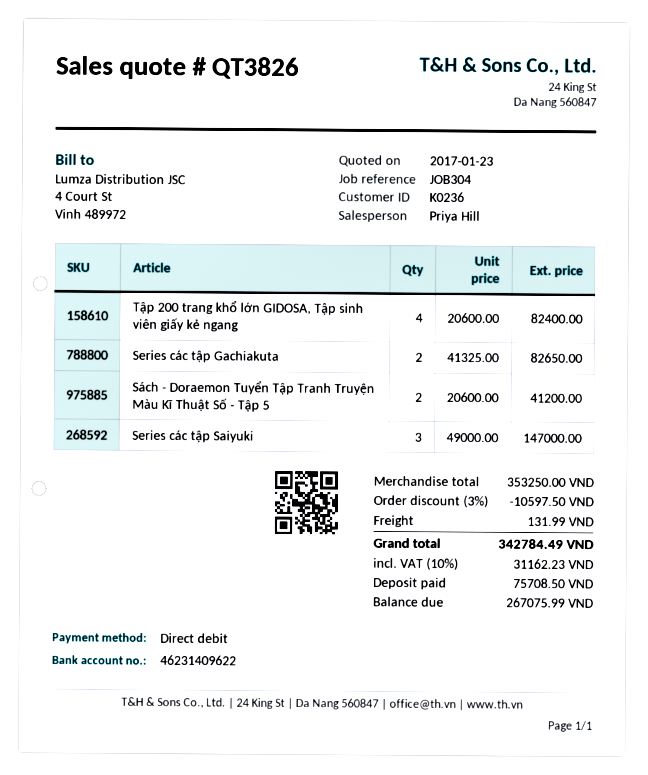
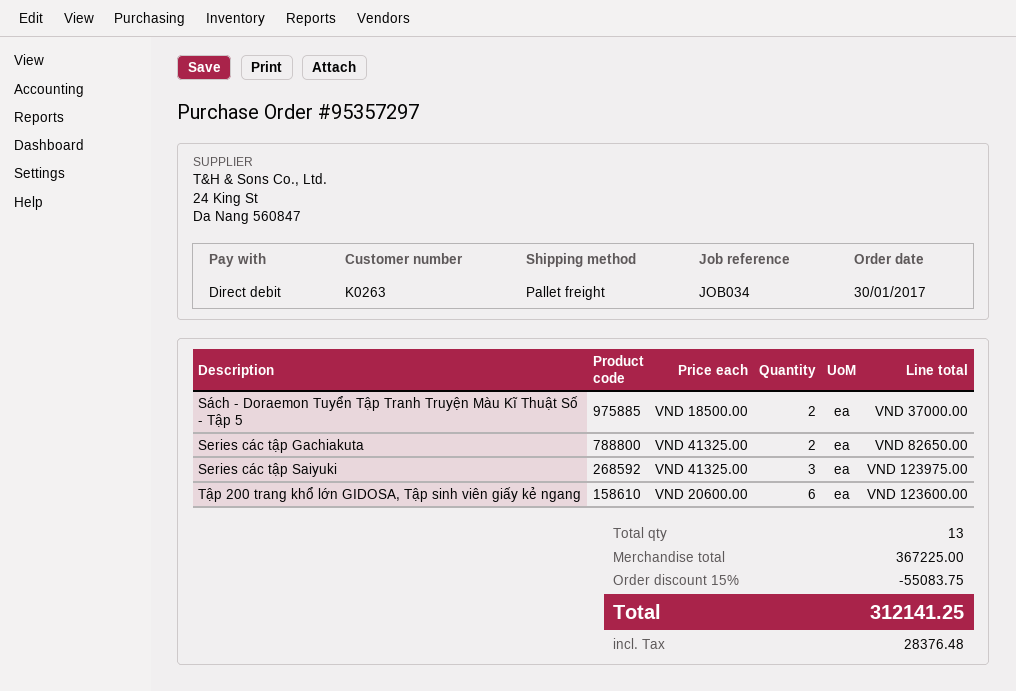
customer number: K0236 -> K0263
reference: JOB304 -> JOB034
Tập 200 trang khổ lớn GIDOSA, Tập sinh viên giấy kẻ ngang: 4 x 20600.00 = 82400.00 -> 6 x 20600.00 = 123600.00
Sách - Doraemon Tuyển Tập Tranh Truyện Màu Kĩ Thuật Số - Tập 5: 2 x 20600.00 = 41200.00 -> 2 x 18500.00 = 37000.00
Series các tập Saiyuki: 3 x 49000.00 = 147000.00 -> 3 x 41325.00 = 123975.00
subtotal: 353250.00 -> 367225.00
discount: 3% = 10597.50 -> 15% = 55083.75
shipping: 131.99 -> none
tax: 31162.23 -> 28376.48
total: 342784.49 -> 312141.25

